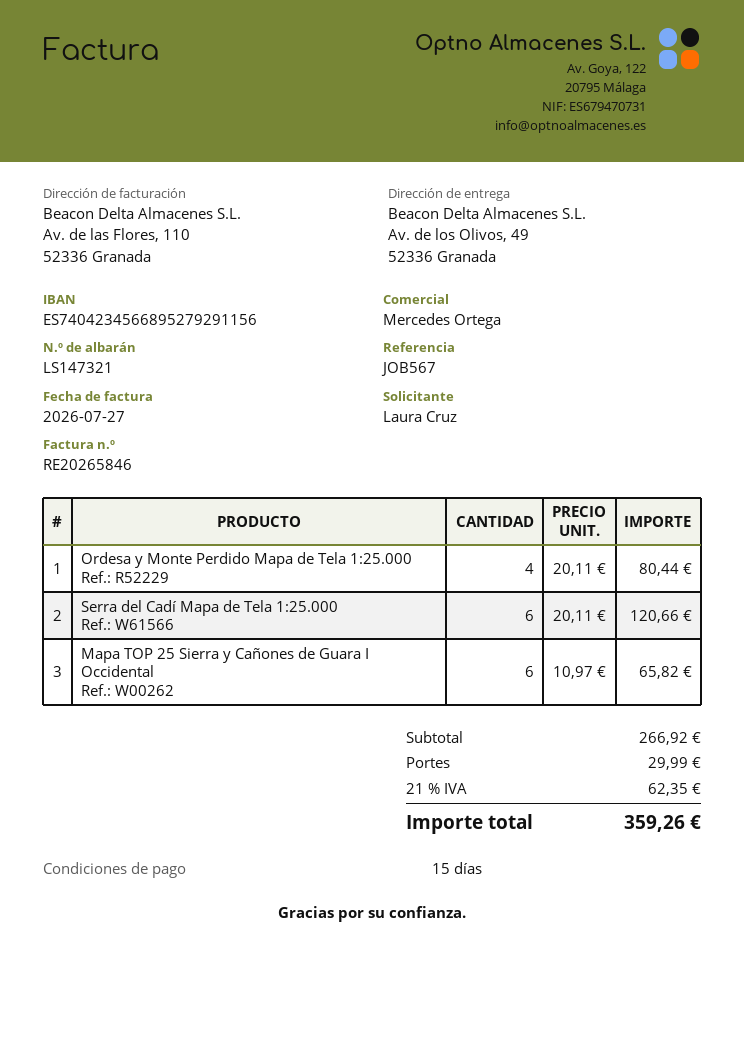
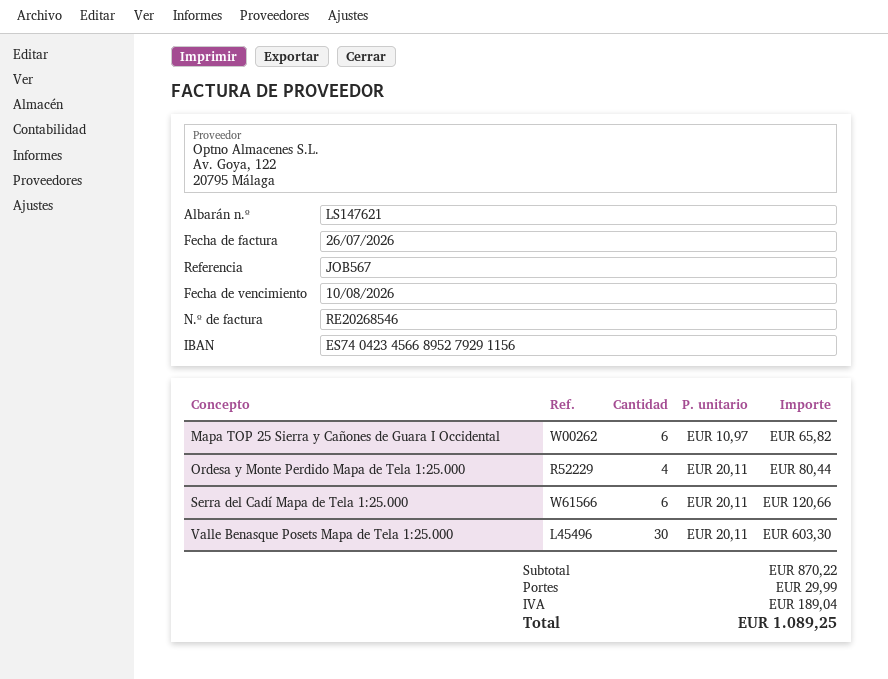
delivery note number: LS147321 -> LS147621
invoice number: RE20265846 -> RE20268546
invoice date: 2026-07-27 -> 2026-07-26
Valle Benasque Posets Mapa de Tela 1:25.000: none -> 30 x 20.11 = 603.30
subtotal: 266.92 -> 870.22
tax: 62.35 -> 189.04
total: 359.26 -> 1089.25

